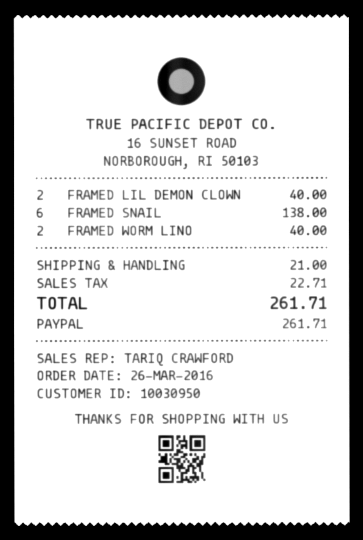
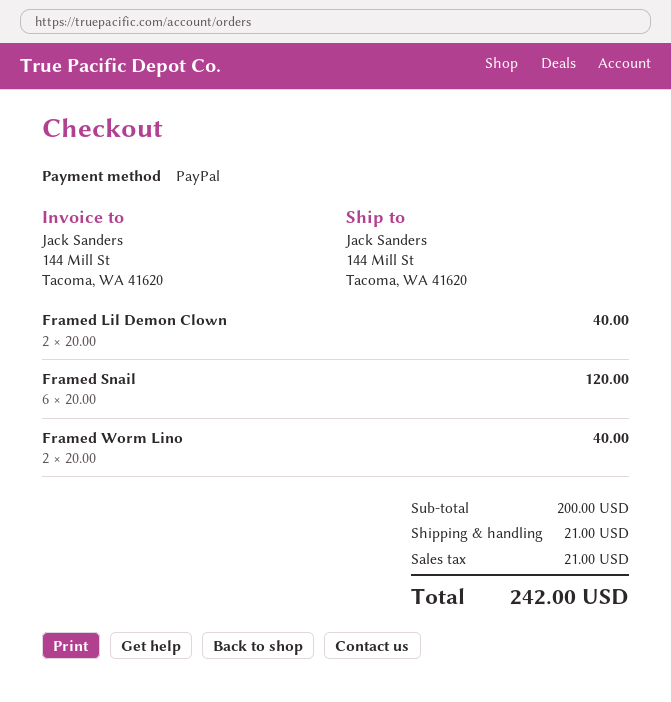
FRAMED SNAIL: 6 for 138.00 -> 6 for 120.00
tax: 22.71 -> 21.00
total: 261.71 -> 242.00

